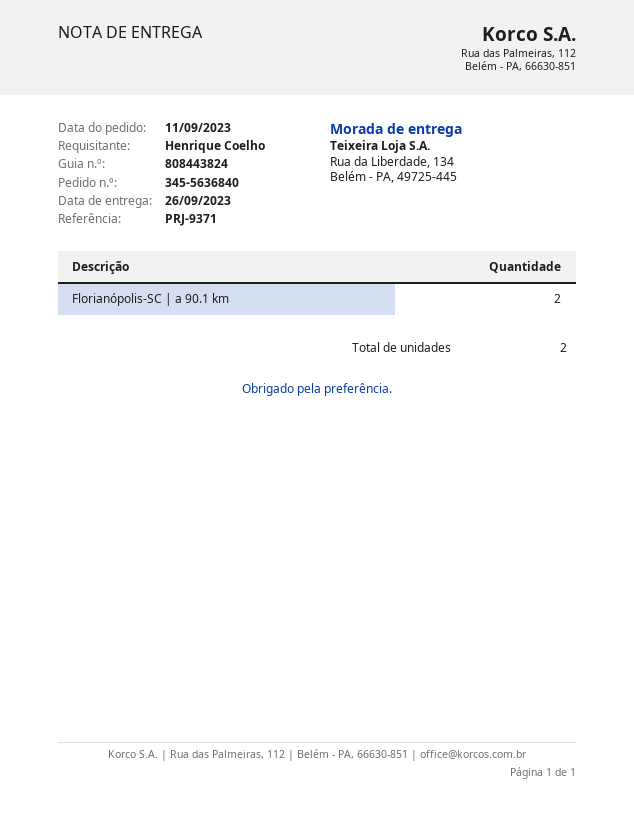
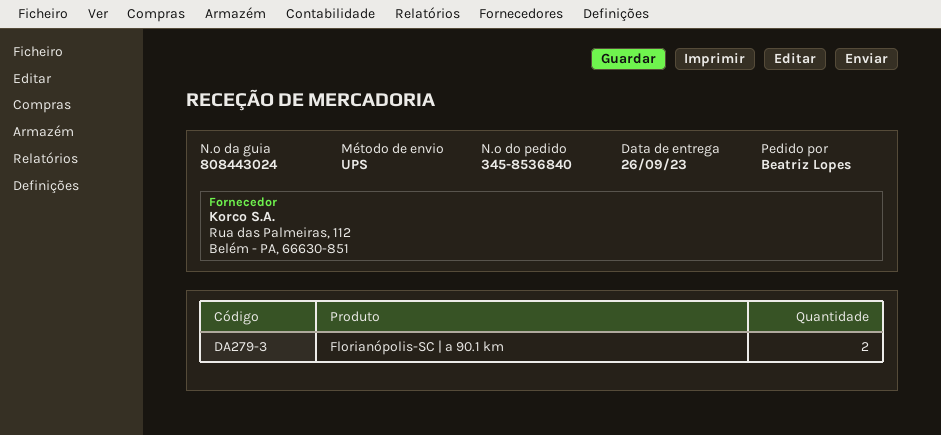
order number: 345-5636840 -> 345-8536840
delivery note number: 808443824 -> 808443024
ordered by: Henrique Coelho -> Beatriz Lopes

